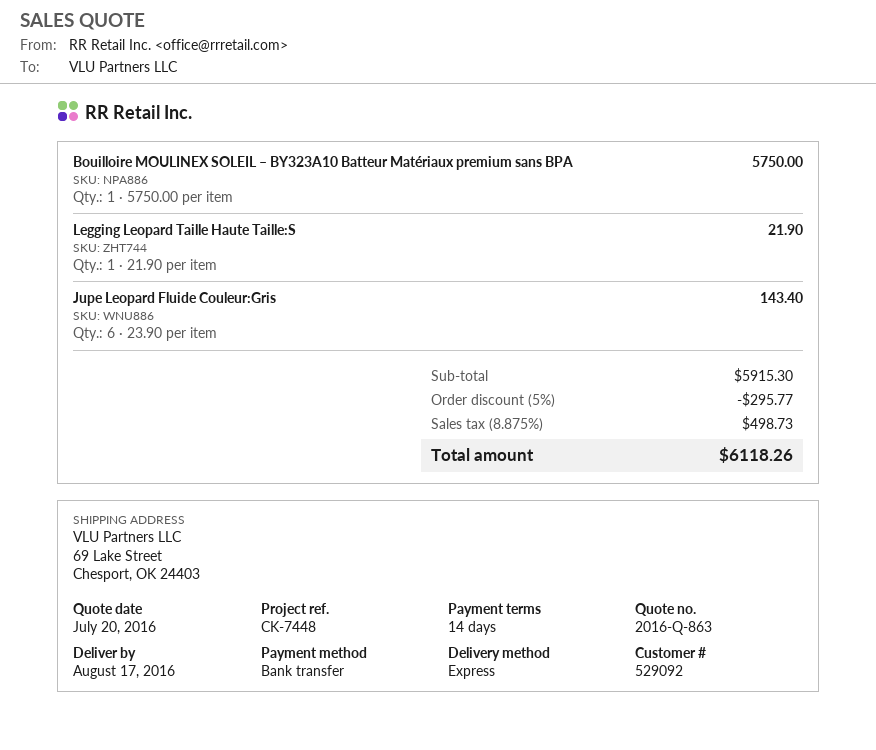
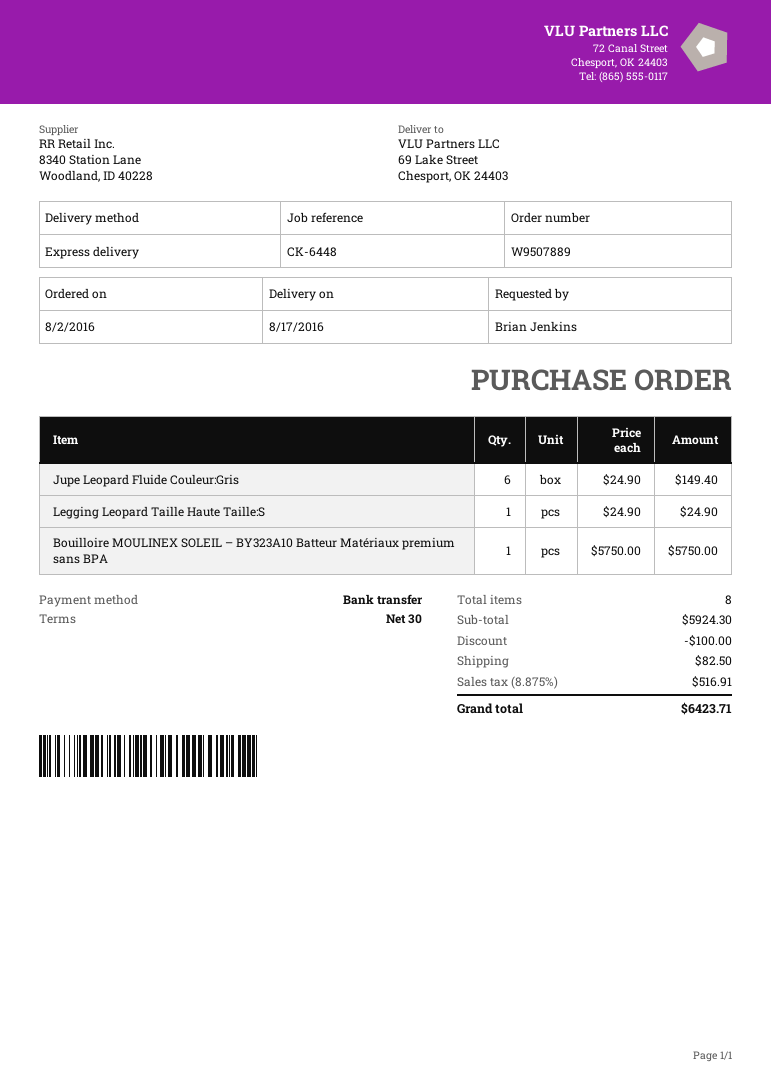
payment terms: 14 days -> 30 days
reference: CK-7448 -> CK-6448
Legging Leopard Taille Haute Taille:S: 1 x 21.90 = 21.90 -> 1 x 24.90 = 24.90
Jupe Leopard Fluide Couleur:Gris: 6 x 23.90 = 143.40 -> 6 x 24.90 = 149.40
subtotal: 5915.30 -> 5924.30
discount: 295.77 -> 100.00
shipping: none -> 82.50
tax: 8.875% = 498.73 -> 8.875% = 516.91
total: 6118.26 -> 6423.71

